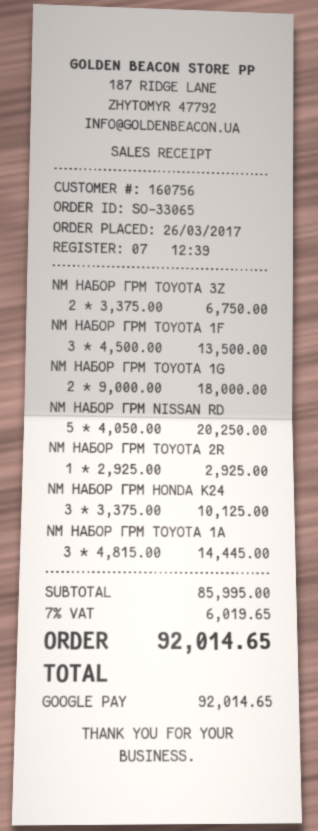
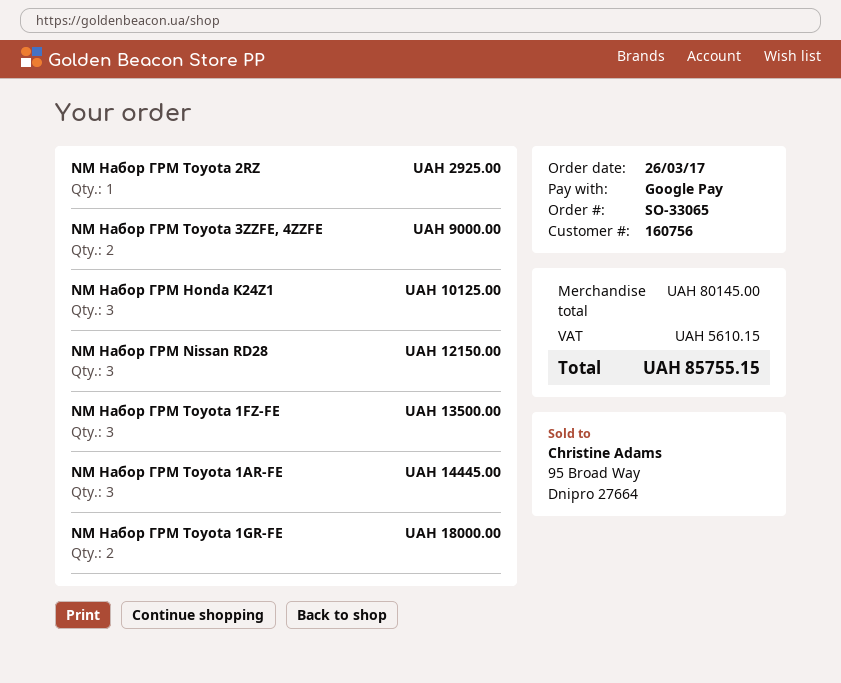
NM НАБОР ГРМ TOYOTA 3Z: 2 for 6750.00 -> 2 for 9000.00
NM НАБОР ГРМ NISSAN RD: 5 for 20250.00 -> 3 for 12150.00
subtotal: 85995.00 -> 80145.00
tax: 6019.65 -> 5610.15
total: 92014.65 -> 85755.15

